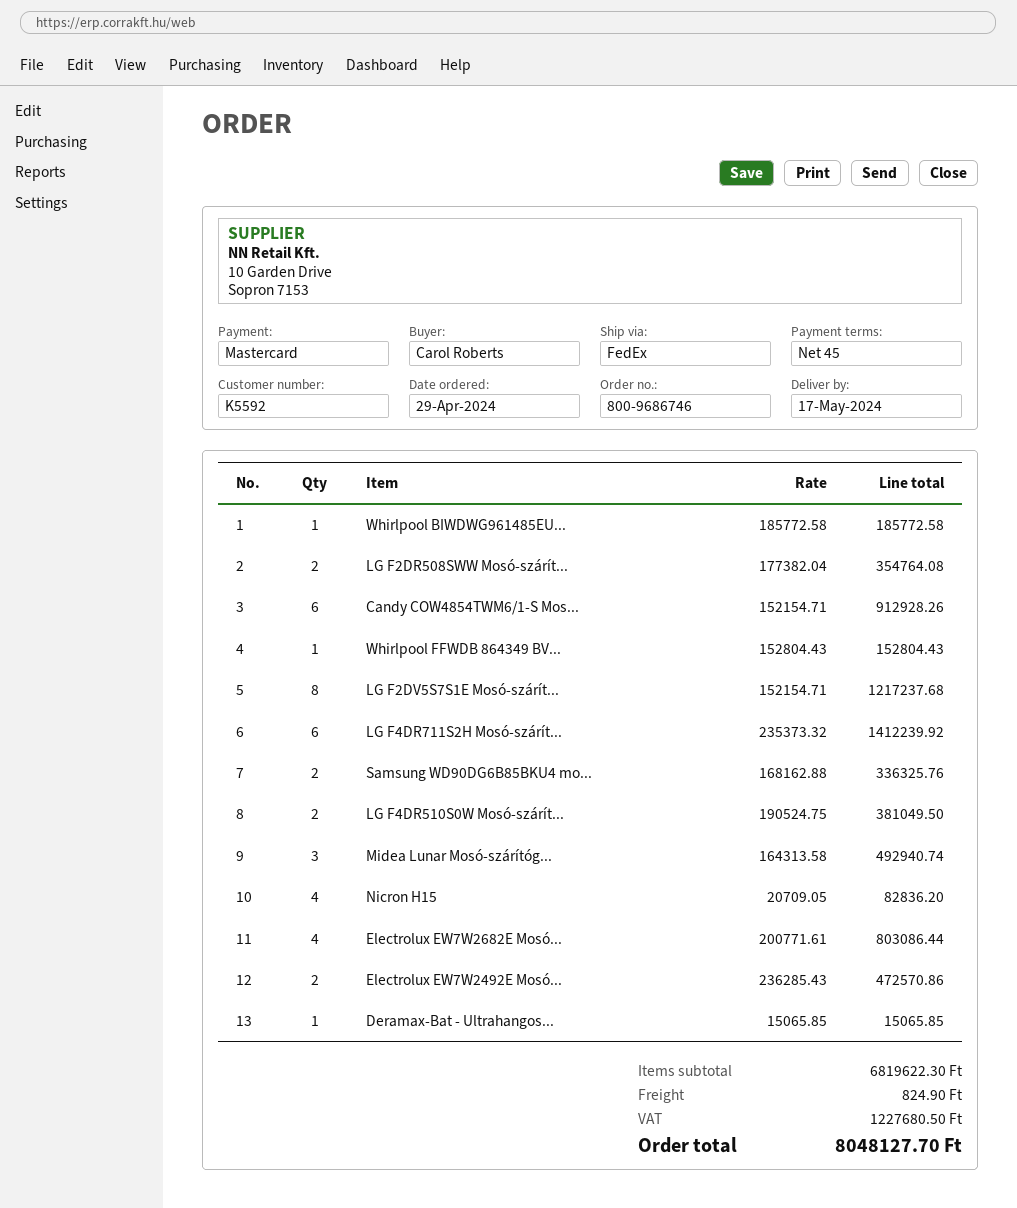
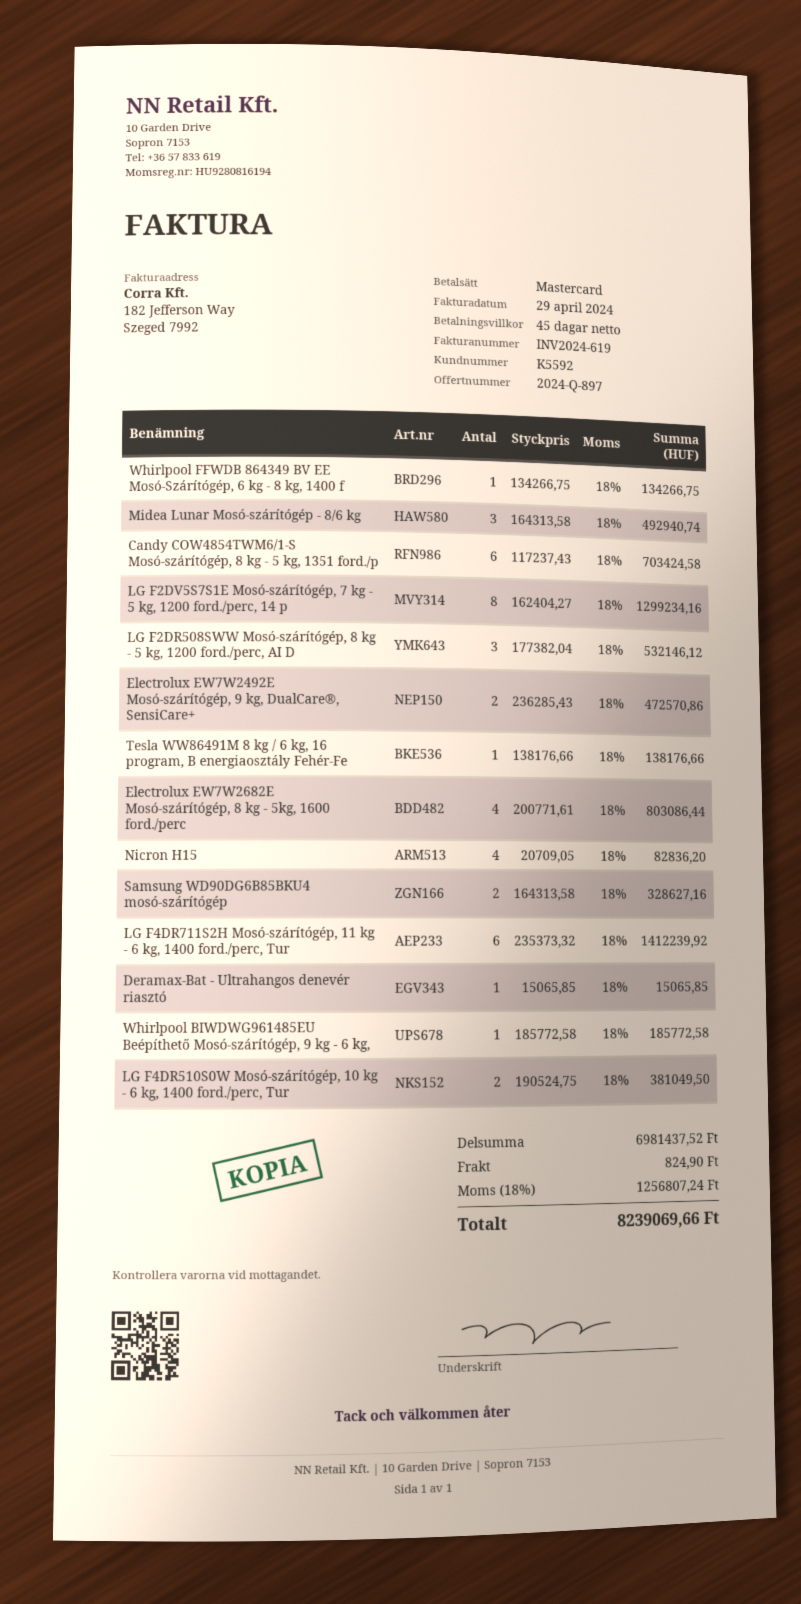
LG F2DR508SWW Mosó-szárít...: 2 x 177382.04 = 354764.08 -> 3 x 177382.04 = 532146.12
Candy COW4854TWM6/1-S Mos...: 6 x 152154.71 = 912928.26 -> 6 x 117237.43 = 703424.58
Whirlpool FFWDB 864349 BV...: 1 x 152804.43 = 152804.43 -> 1 x 134266.75 = 134266.75
LG F2DV5S7S1E Mosó-szárít...: 8 x 152154.71 = 1217237.68 -> 8 x 162404.27 = 1299234.16
Samsung WD90DG6B85BKU4 mo...: 2 x 168162.88 = 336325.76 -> 2 x 164313.58 = 328627.16
Tesla WW86491M 8 kg / 6 kg, 16 program, B energiaosztály Fehér-Fe: none -> 1 x 138176.66 = 138176.66
subtotal: 6819622.30 -> 6981437.52
tax: 1227680.50 -> 1256807.24
total: 8048127.70 -> 8239069.66

